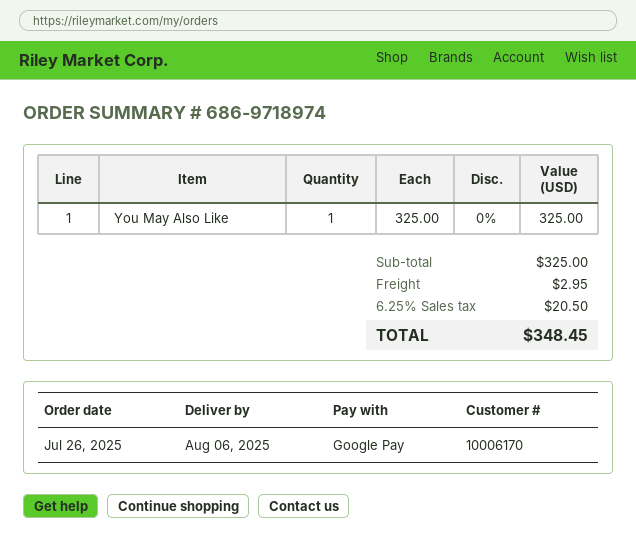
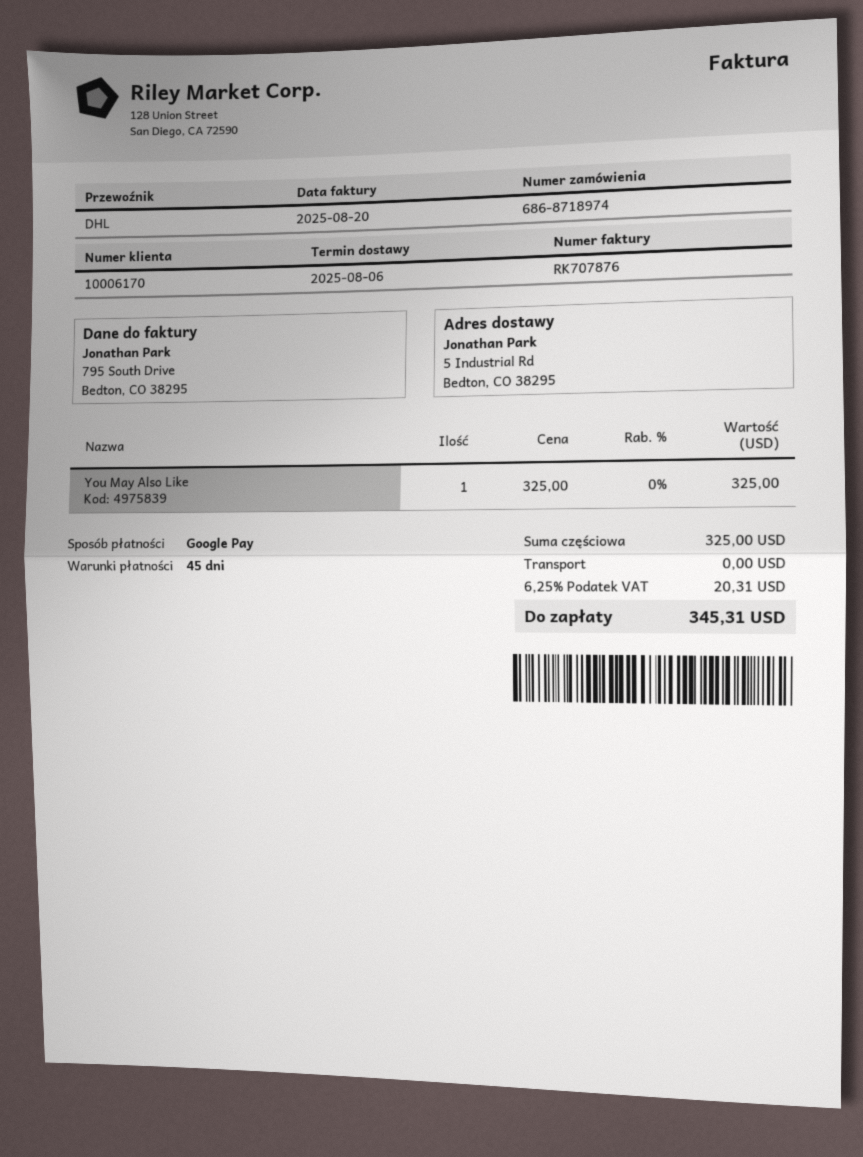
order number: 686-9718974 -> 686-8718974
shipping: 2.95 -> 0.00
tax: 6.25% = 20.50 -> 6.25% = 20.31
total: 348.45 -> 345.31

